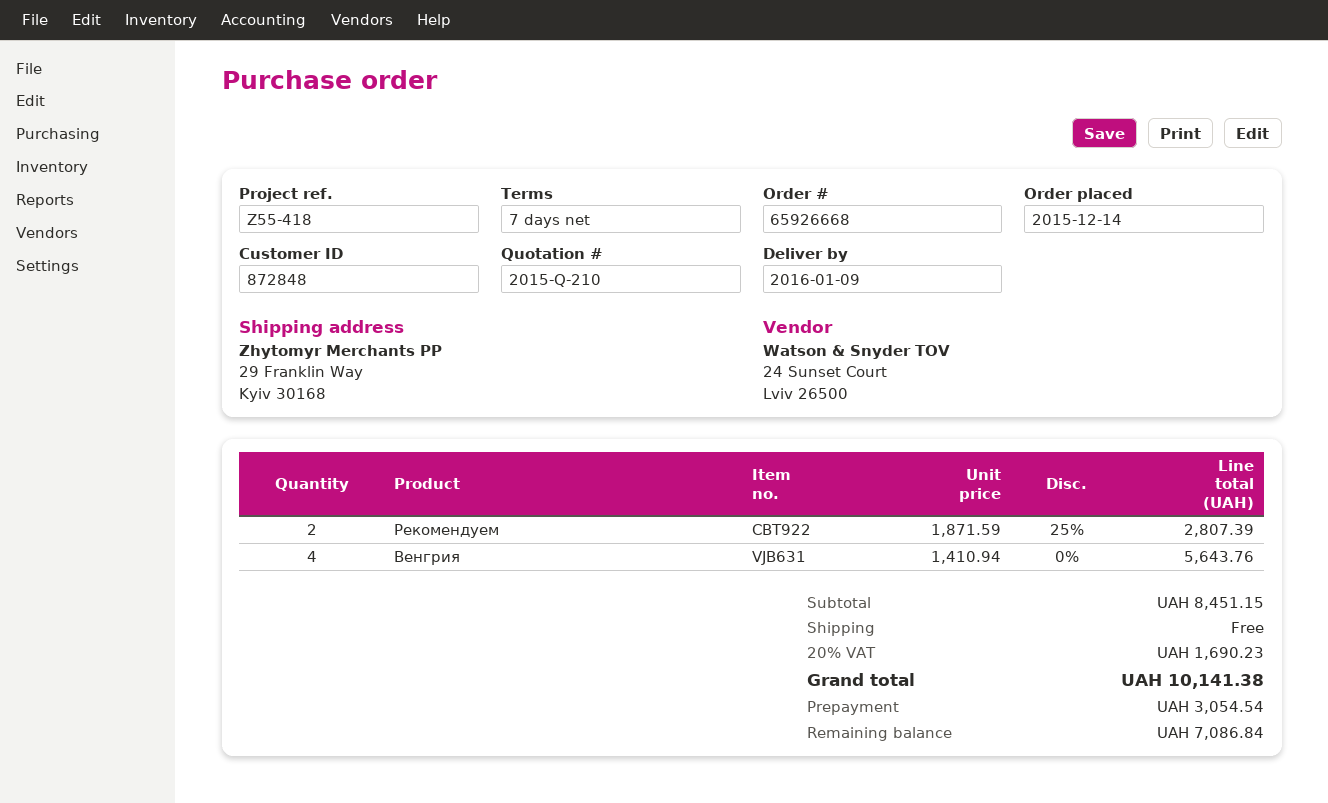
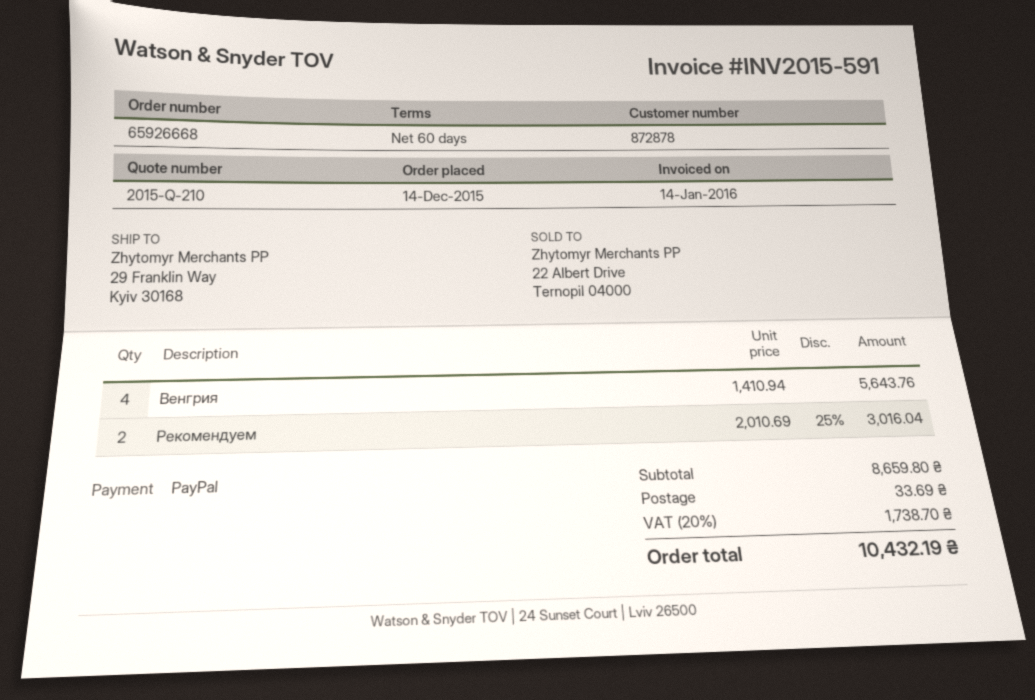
payment terms: 7 days -> 60 days
customer number: 872848 -> 872878
Рекомендуем: 2 x 1871.59 - 25% = 2807.39 -> 2 x 2010.69 - 25% = 3016.04
subtotal: 8451.15 -> 8659.80
shipping: 0.00 -> 33.69
tax: 20% = 1690.23 -> 20% = 1738.70
total: 10141.38 -> 10432.19

